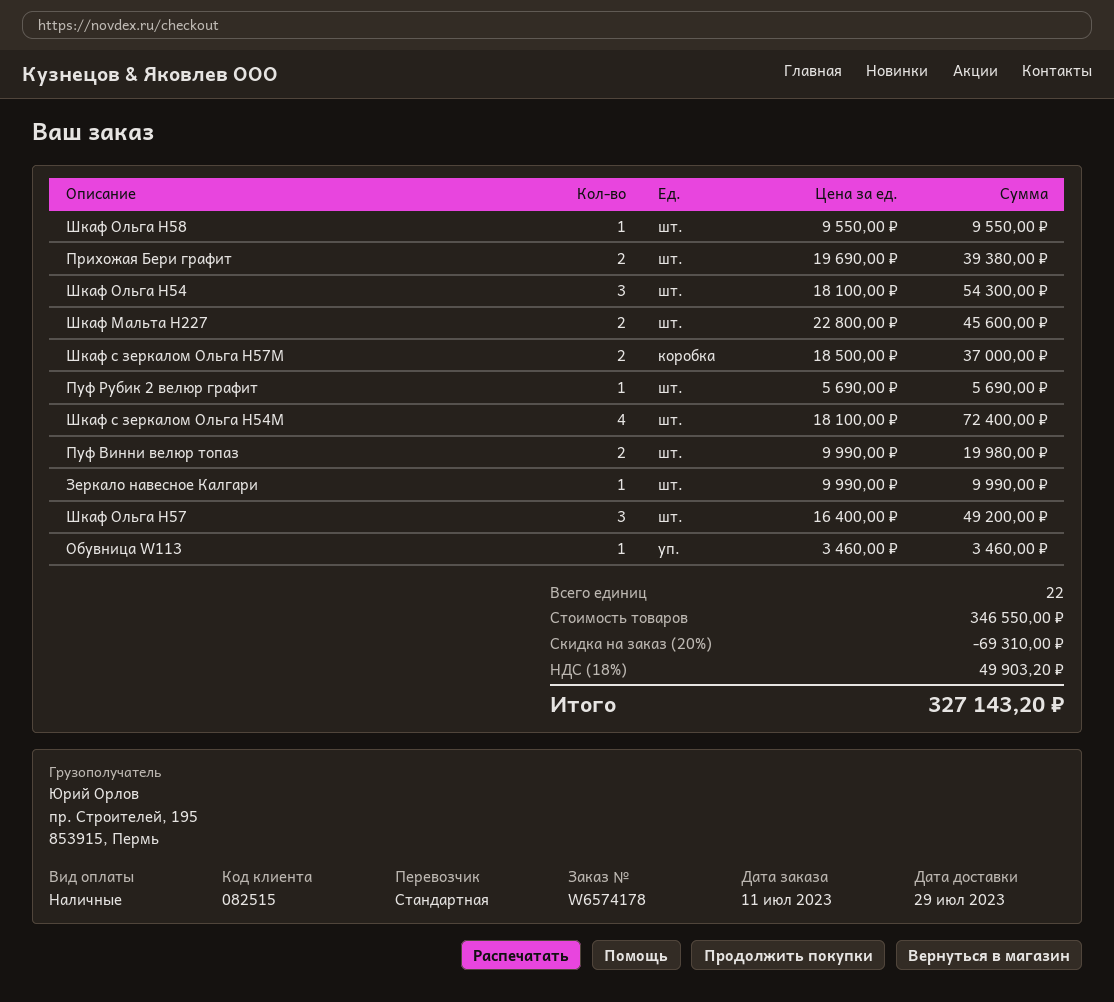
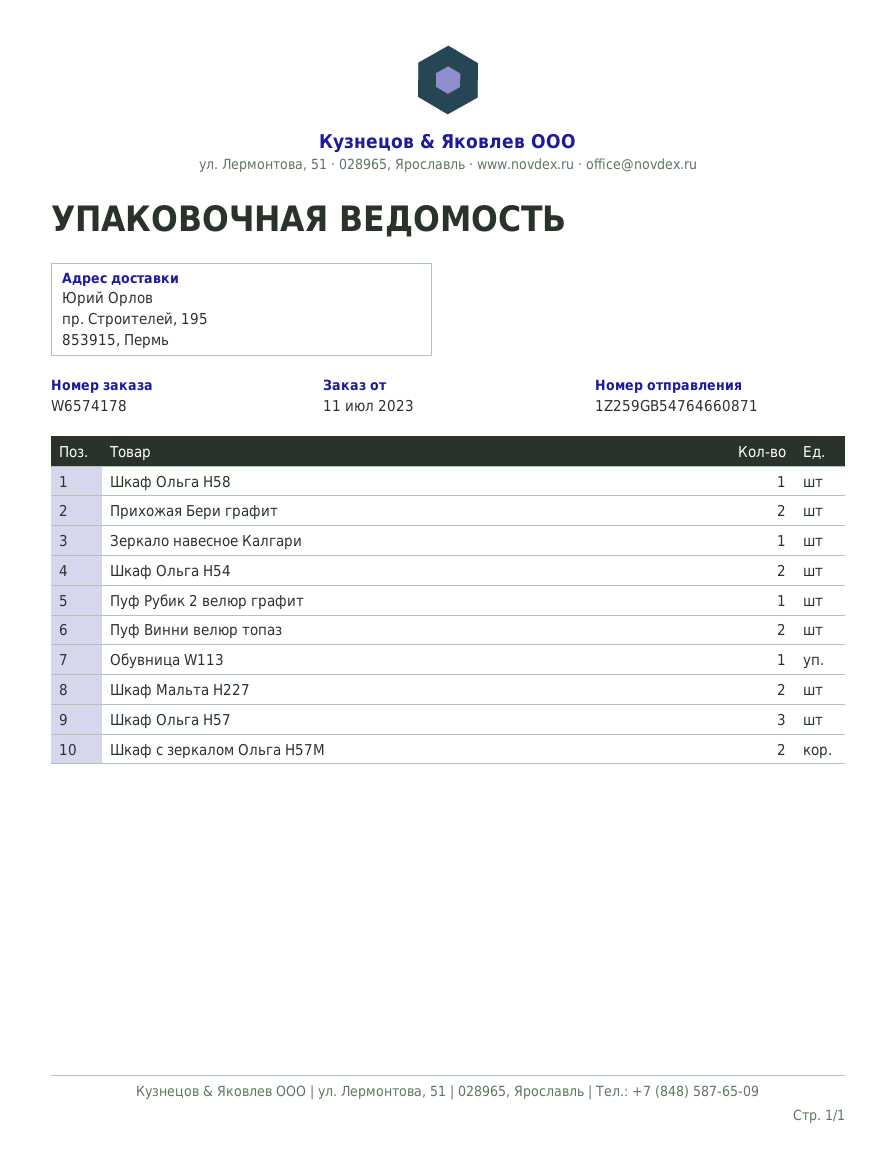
Шкаф Ольга H54: 3 -> 2
Шкаф с зеркалом Ольга H54М: 4 -> none

